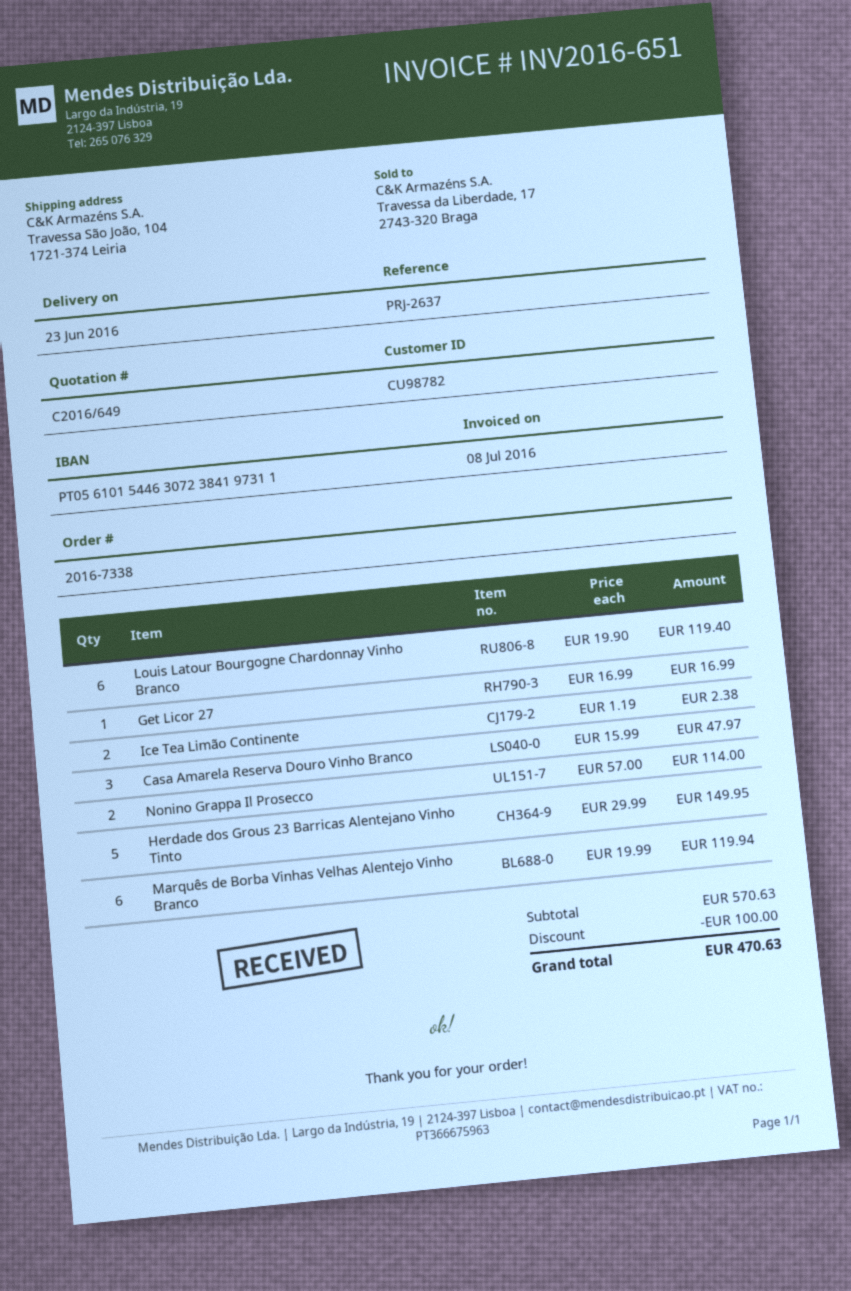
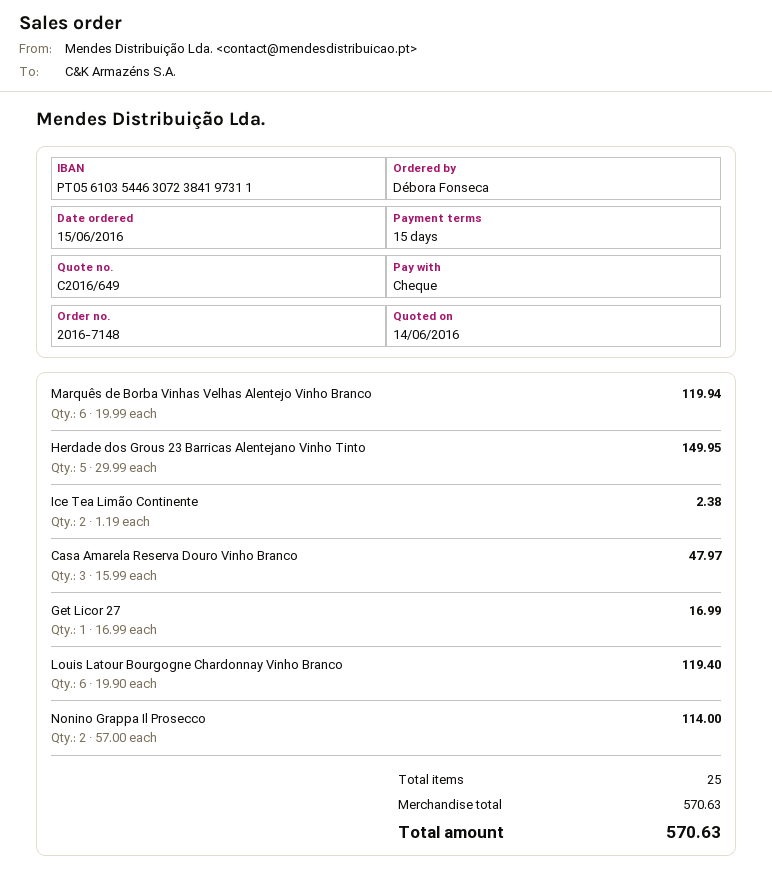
order number: 2016-7338 -> 2016-7148
bank account: PT05610154463072384197311 -> PT05610354463072384197311
discount: 100.00 -> none
total: 470.63 -> 570.63

